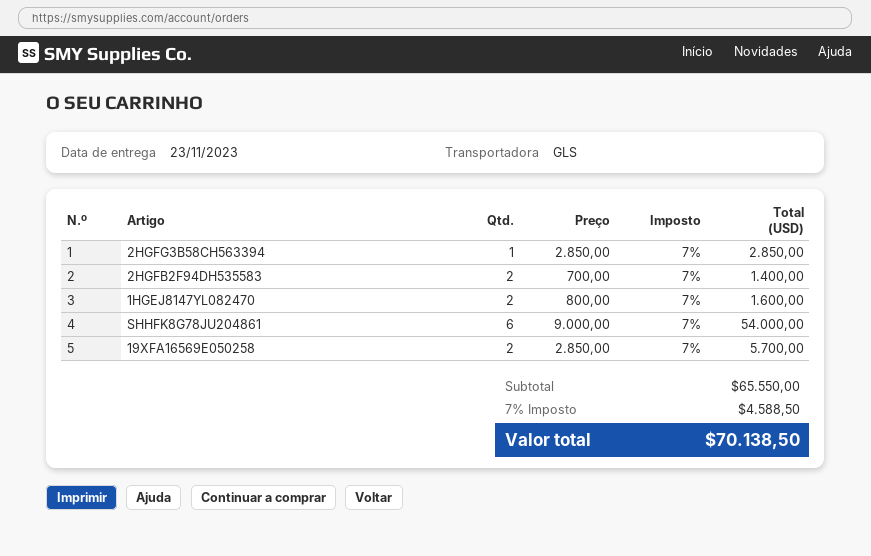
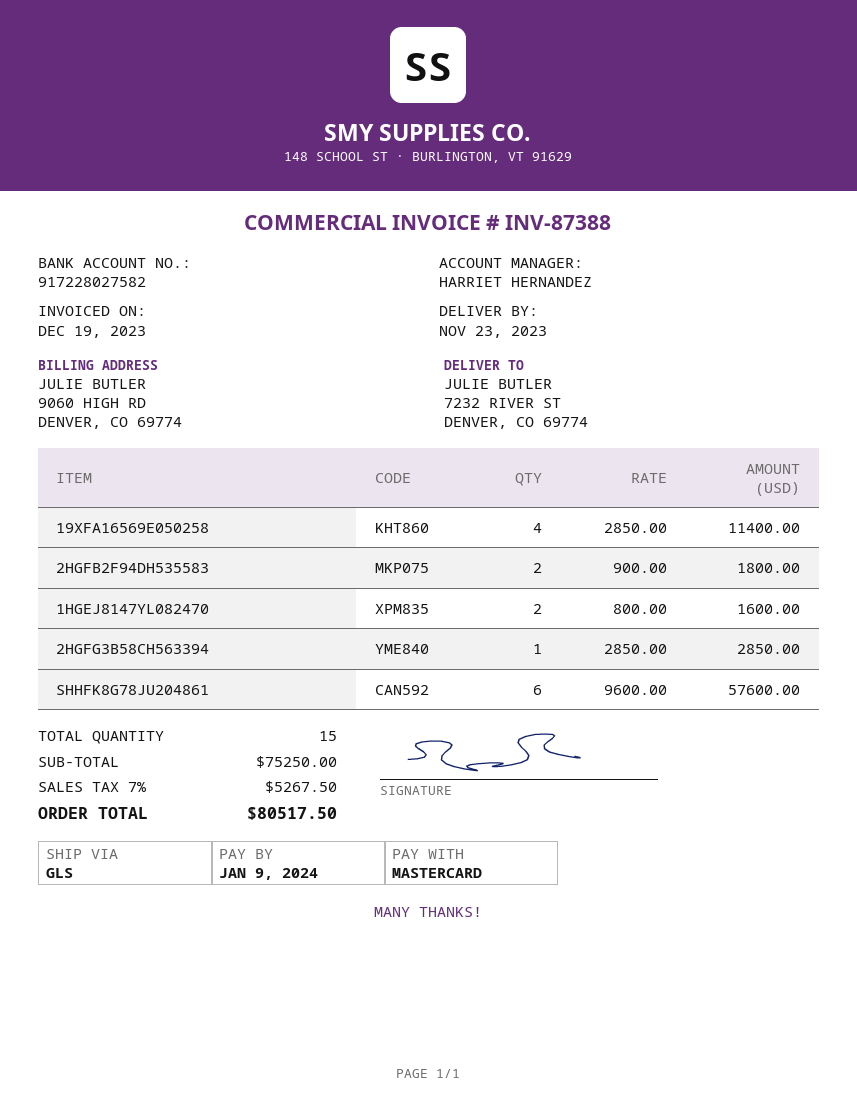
2HGFB2F94DH535583: 2 x 700.00 = 1400.00 -> 2 x 900.00 = 1800.00
SHHFK8G78JU204861: 6 x 9000.00 = 54000.00 -> 6 x 9600.00 = 57600.00
19XFA16569E050258: 2 x 2850.00 = 5700.00 -> 4 x 2850.00 = 11400.00
subtotal: 65550.00 -> 75250.00
tax: 7% = 4588.50 -> 7% = 5267.50
total: 70138.50 -> 80517.50

